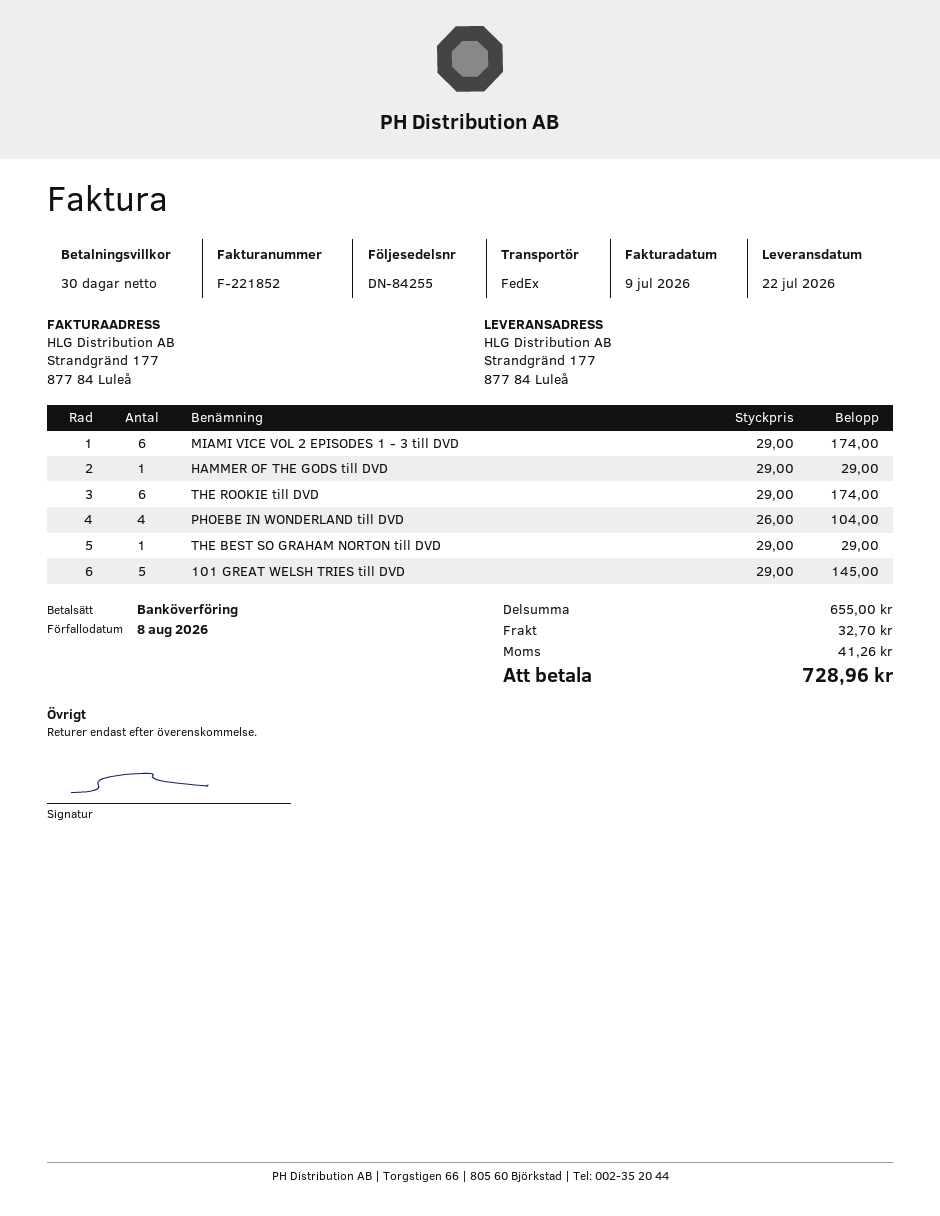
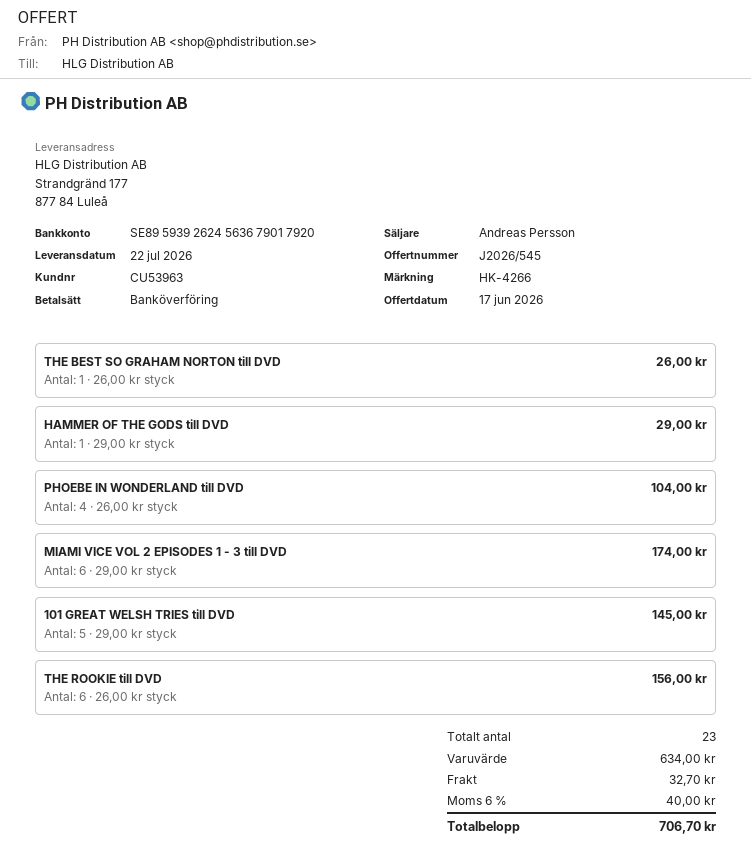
THE ROOKIE till DVD: 6 x 29.00 = 174.00 -> 6 x 26.00 = 156.00
THE BEST SO GRAHAM NORTON till DVD: 1 x 29.00 = 29.00 -> 1 x 26.00 = 26.00
subtotal: 655.00 -> 634.00
tax: 41.26 -> 40.00
total: 728.96 -> 706.70

